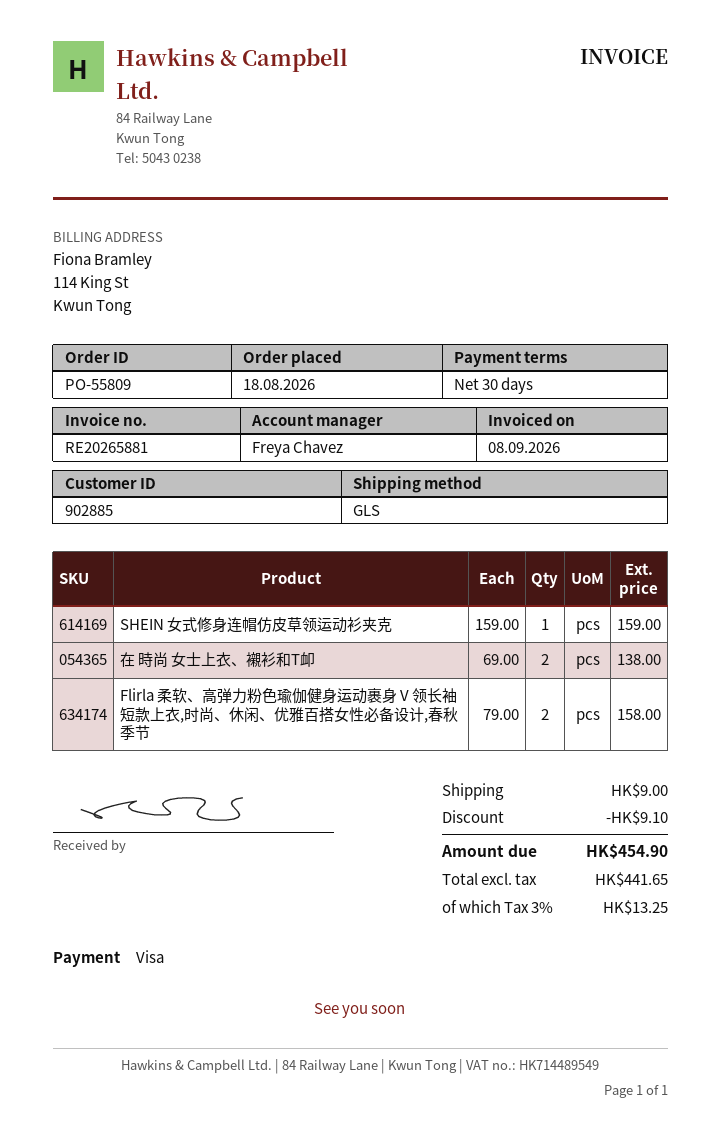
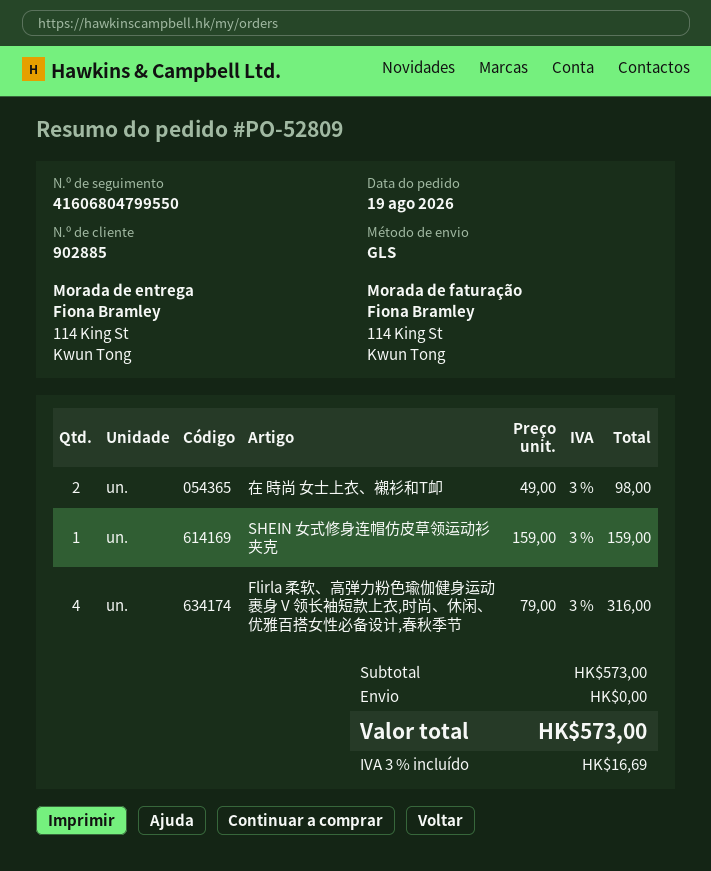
order number: PO-55809 -> PO-52809
order date: 2026-08-18 -> 2026-08-19
在 時尚 女士上衣、襯衫和T卹: 2 x 69.00 = 138.00 -> 2 x 49.00 = 98.00
Flirla 柔软、高弹力粉色瑜伽健身运动裹身 V 领长袖短款上衣,时尚、休闲、优雅百搭女性必备设计,春秋季节: 2 x 79.00 = 158.00 -> 4 x 79.00 = 316.00
discount: 9.10 -> none
shipping: 9.00 -> 0.00
tax: 3% = 13.25 -> 3% = 16.69
total: 454.90 -> 573.00

